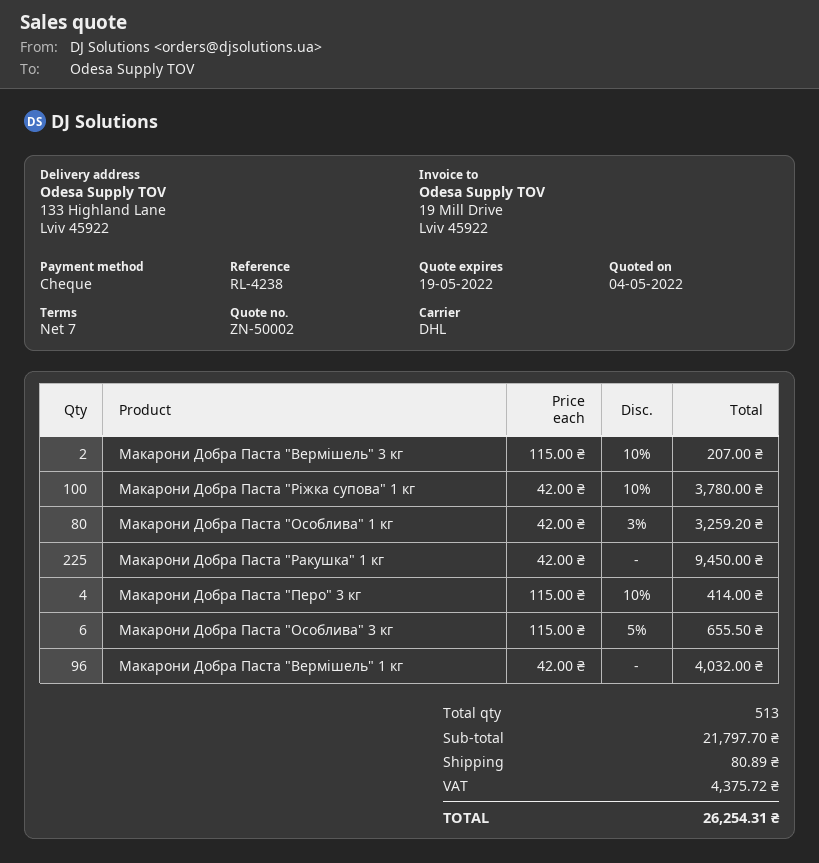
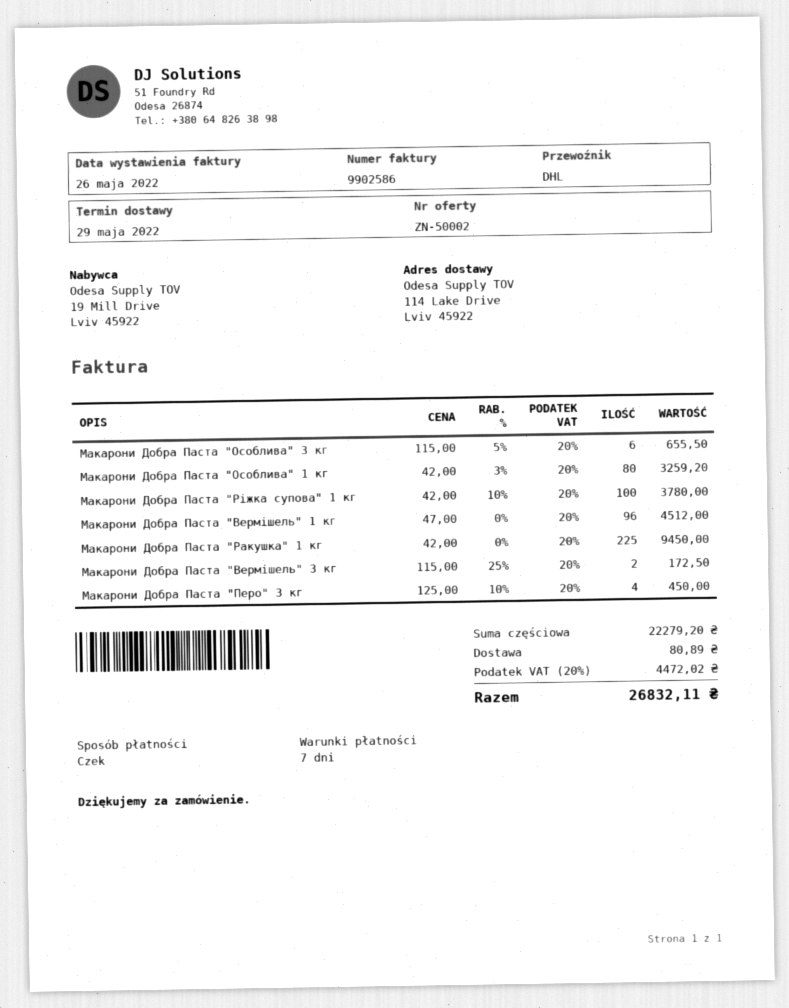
ship to: 133 Highland Lane, Lviv 45922 -> 114 Lake Drive, Lviv 45922
Макарони Добра Паста "Вермішель" 3 кг: 2 x 115.00 - 10% = 207.00 -> 2 x 115.00 - 25% = 172.50
Макарони Добра Паста "Перо" 3 кг: 4 x 115.00 - 10% = 414.00 -> 4 x 125.00 - 10% = 450.00
Макарони Добра Паста "Вермішель" 1 кг: 96 x 42.00 = 4032.00 -> 96 x 47.00 = 4512.00
subtotal: 21797.70 -> 22279.20
tax: 4375.72 -> 4472.02
total: 26254.31 -> 26832.11

